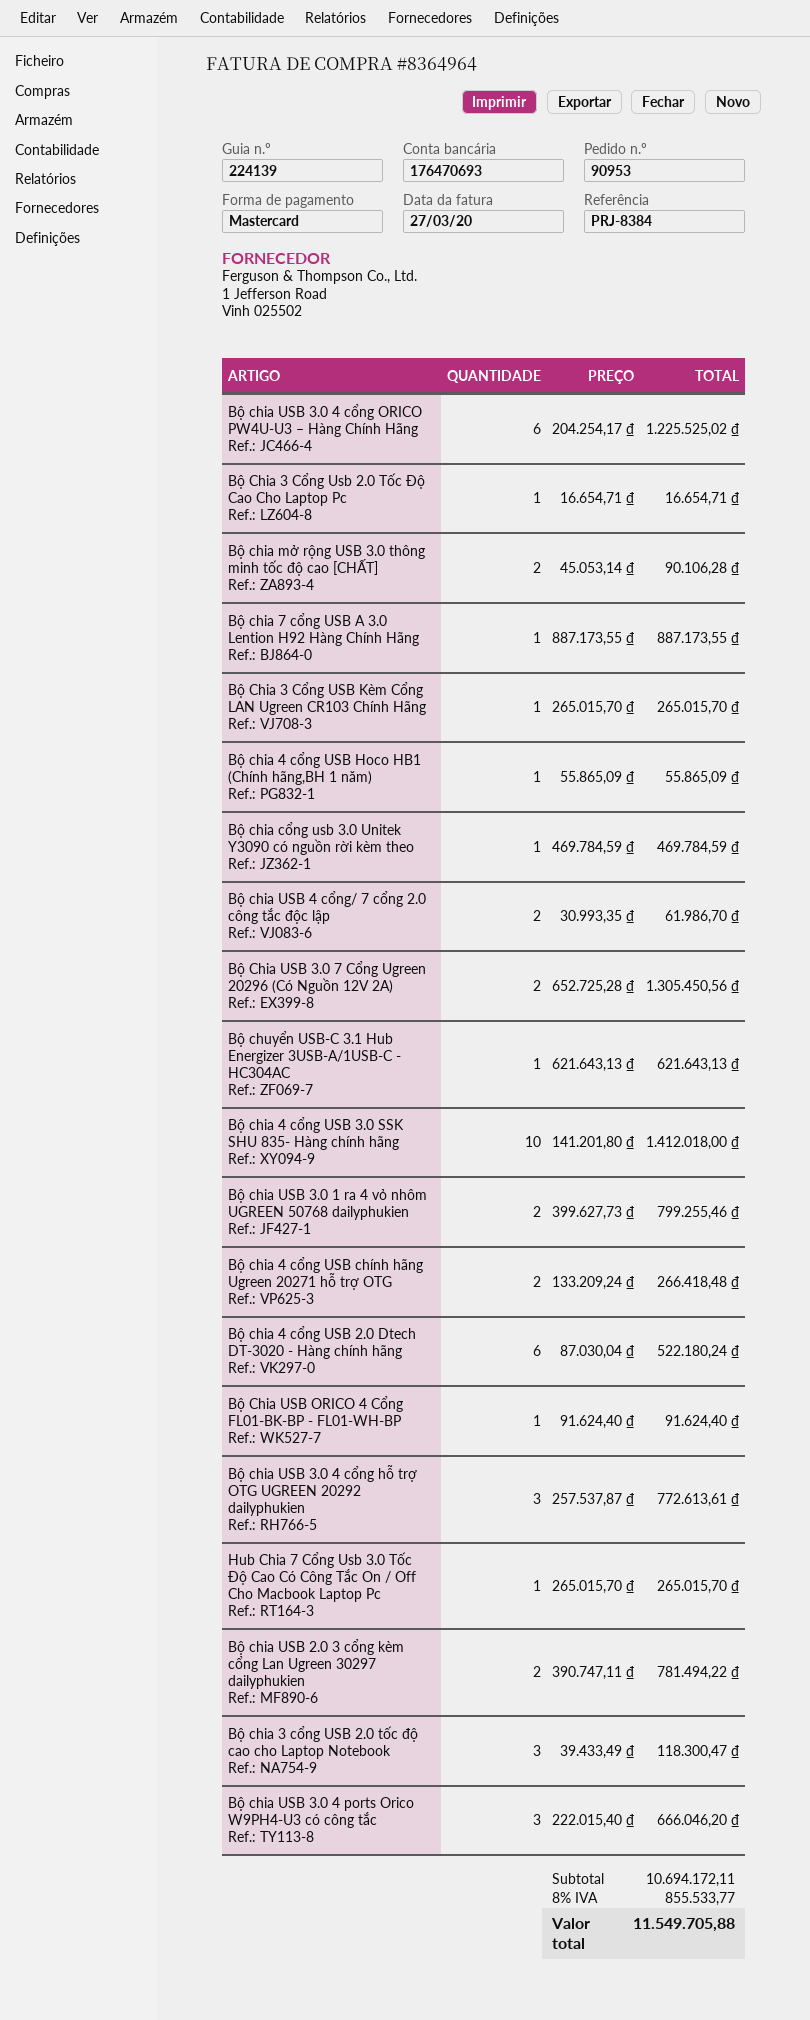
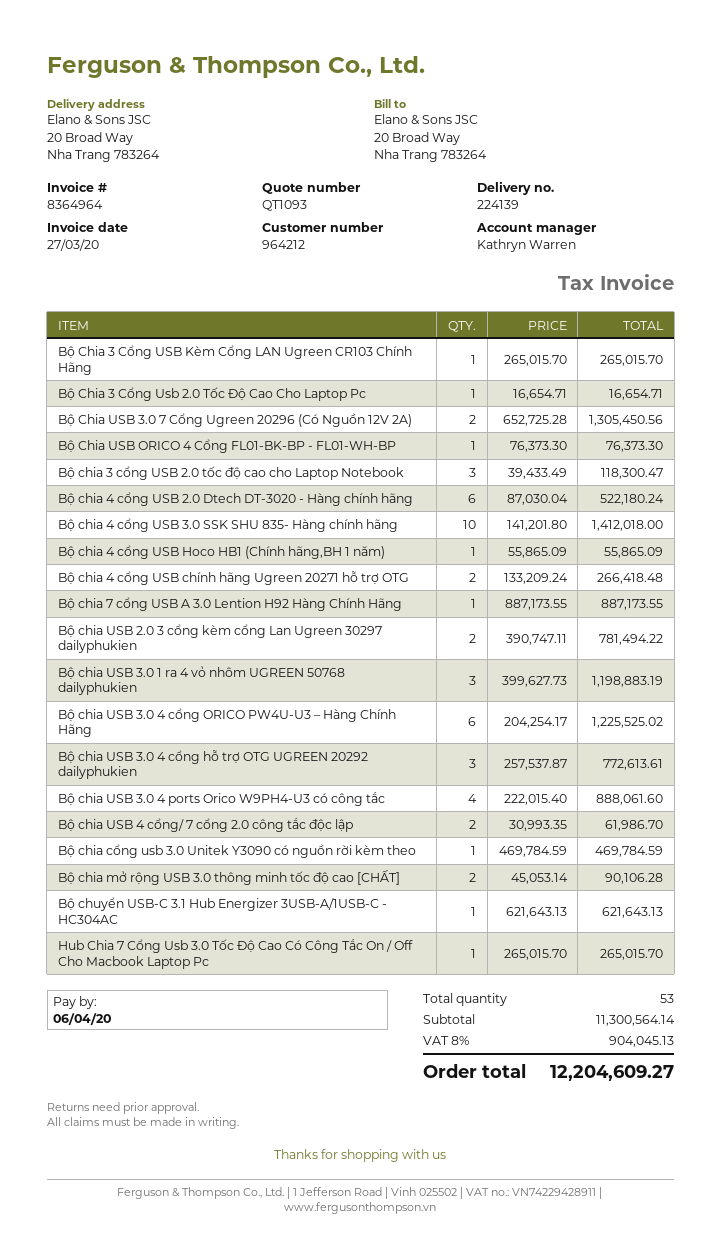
Bộ chia USB 3.0 1 ra 4 vỏ nhôm UGREEN 50768 dailyphukien: 2 x 399627.73 = 799255.46 -> 3 x 399627.73 = 1198883.19
Bộ Chia USB ORICO 4 Cổng FL01-BK-BP - FL01-WH-BP: 1 x 91624.40 = 91624.40 -> 1 x 76373.30 = 76373.30
Bộ chia USB 3.0 4 ports Orico W9PH4-U3 có công tắc: 3 x 222015.40 = 666046.20 -> 4 x 222015.40 = 888061.60
subtotal: 10694172.11 -> 11300564.14
tax: 8% = 855533.77 -> 8% = 904045.13
total: 11549705.88 -> 12204609.27

